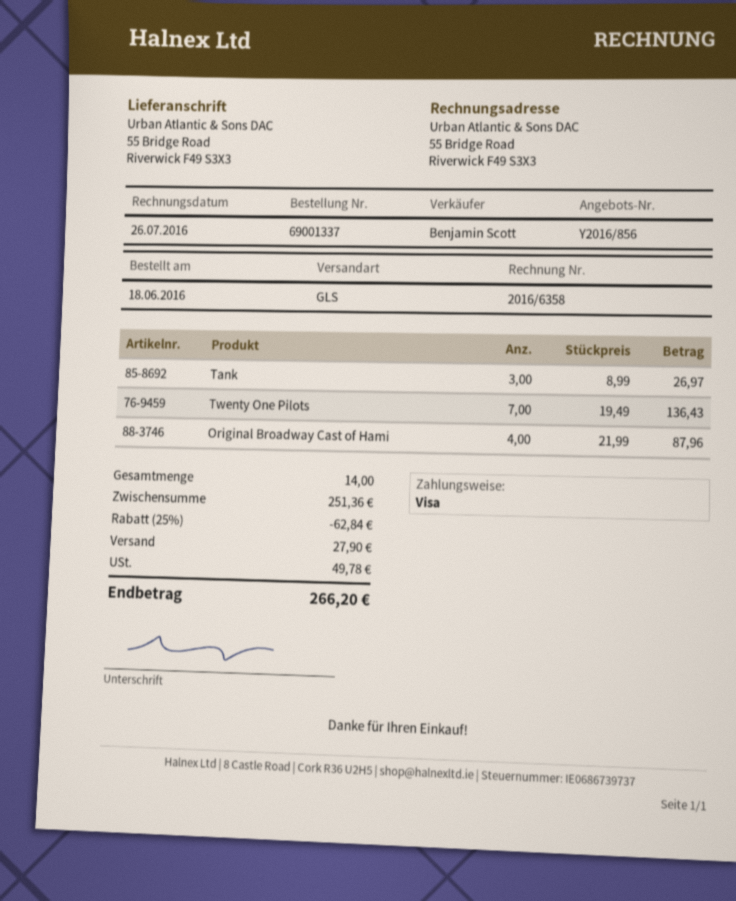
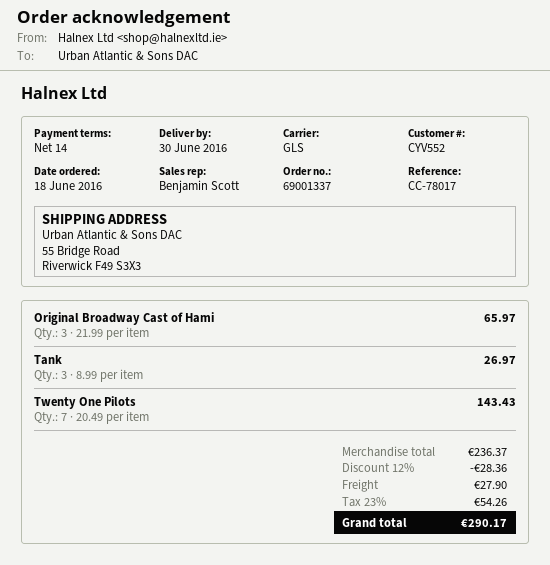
Twenty One Pilots: 7 x 19.49 = 136.43 -> 7 x 20.49 = 143.43
Original Broadway Cast of Hami: 4 x 21.99 = 87.96 -> 3 x 21.99 = 65.97
subtotal: 251.36 -> 236.37
discount: 25% = 62.84 -> 12% = 28.36
tax: 49.78 -> 54.26
total: 266.20 -> 290.17

